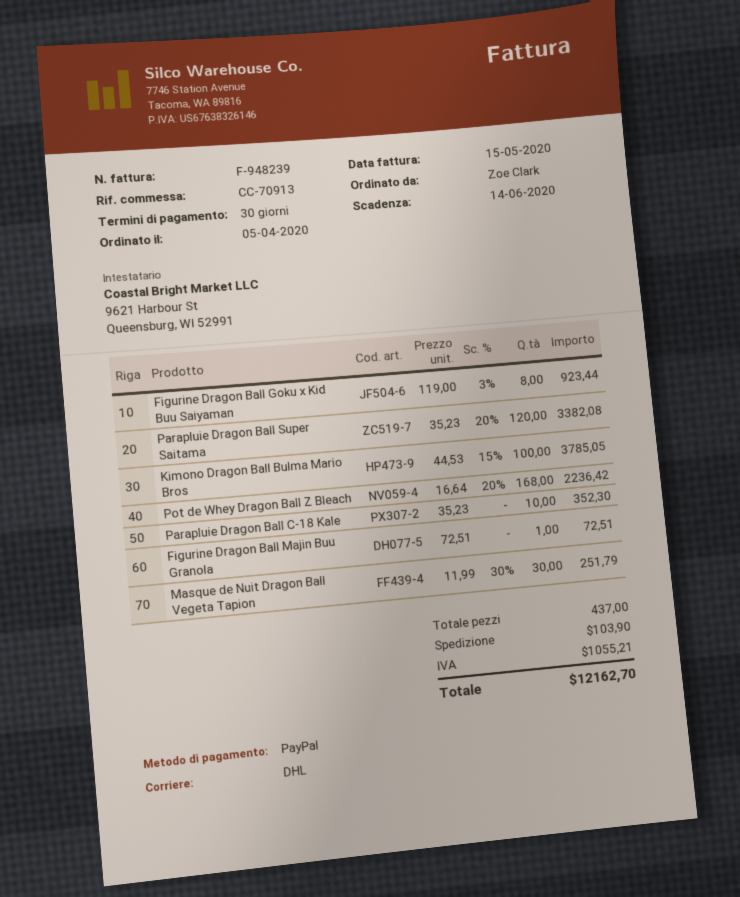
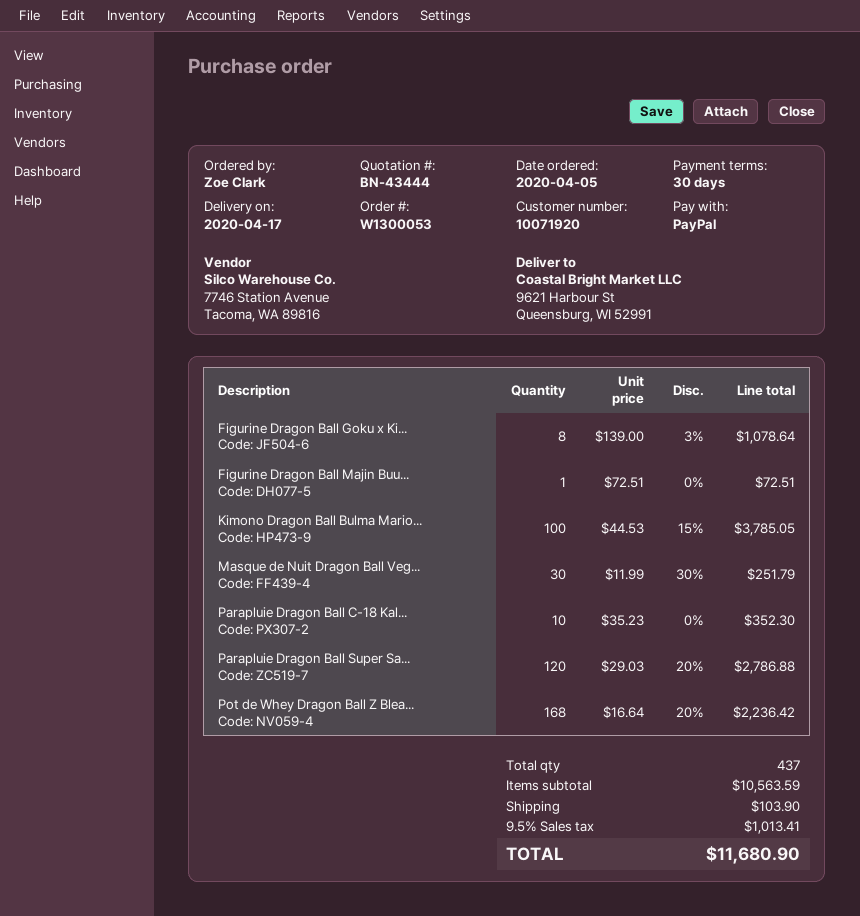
Figurine Dragon Ball Goku x Kid Buu Saiyaman: 8 x 119.00 - 3% = 923.44 -> 8 x 139.00 - 3% = 1078.64
Parapluie Dragon Ball Super Saitama: 120 x 35.23 - 20% = 3382.08 -> 120 x 29.03 - 20% = 2786.88
tax: 1055.21 -> 1013.41
total: 12162.70 -> 11680.90

